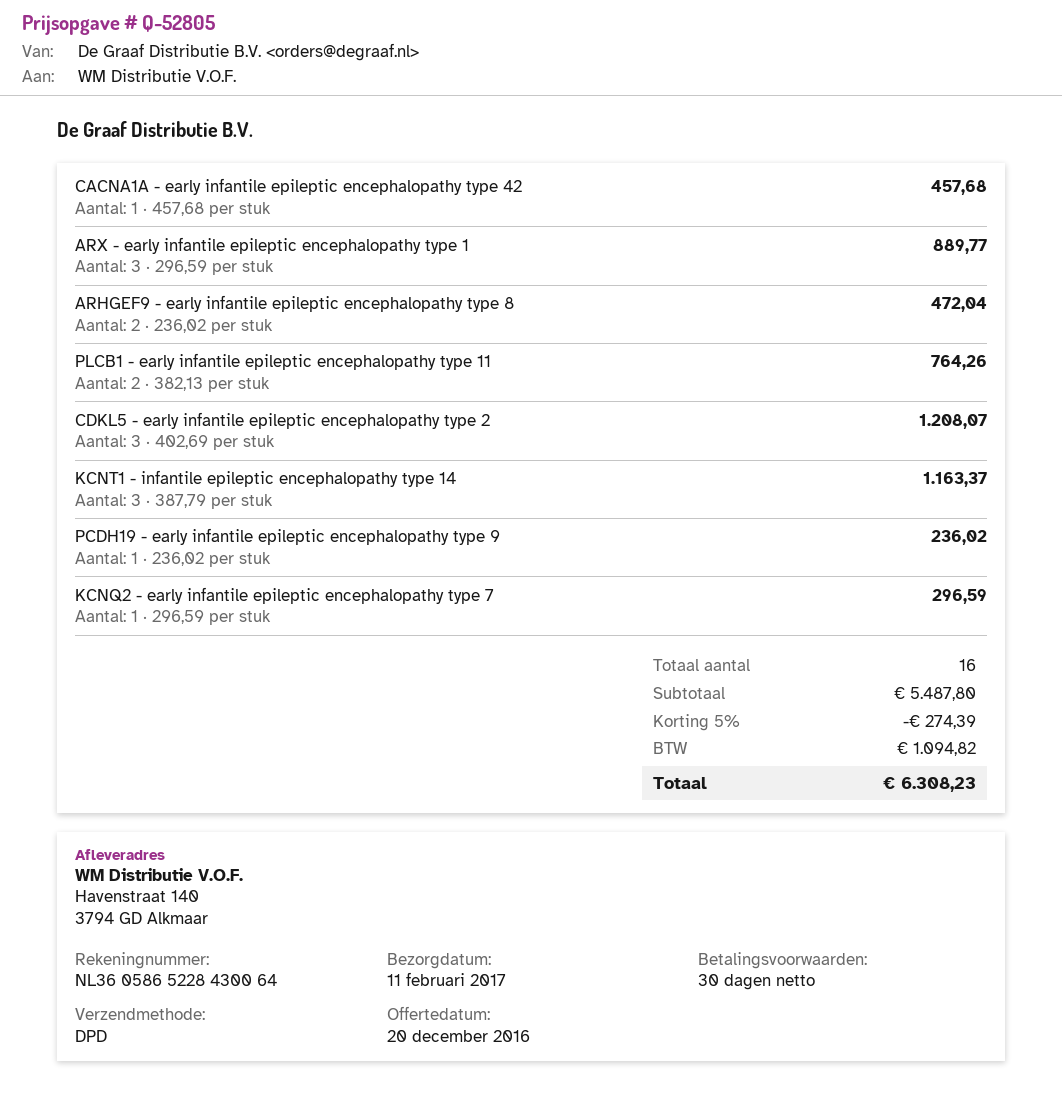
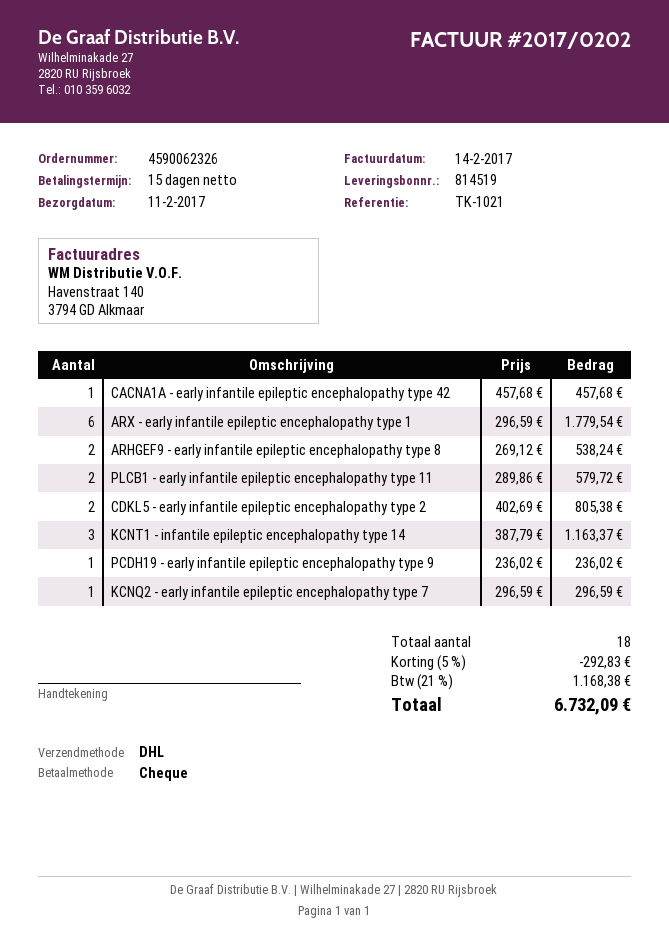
payment terms: 30 days -> 15 days
shipping method: DPD -> DHL
ARX - early infantile epileptic encephalopathy type 1: 3 x 296.59 = 889.77 -> 6 x 296.59 = 1779.54
ARHGEF9 - early infantile epileptic encephalopathy type 8: 2 x 236.02 = 472.04 -> 2 x 269.12 = 538.24
PLCB1 - early infantile epileptic encephalopathy type 11: 2 x 382.13 = 764.26 -> 2 x 289.86 = 579.72
CDKL5 - early infantile epileptic encephalopathy type 2: 3 x 402.69 = 1208.07 -> 2 x 402.69 = 805.38
total quantity: 16 -> 18
discount: 5% = 274.39 -> 5% = 292.83
tax: 1094.82 -> 1168.38
total: 6308.23 -> 6732.09

